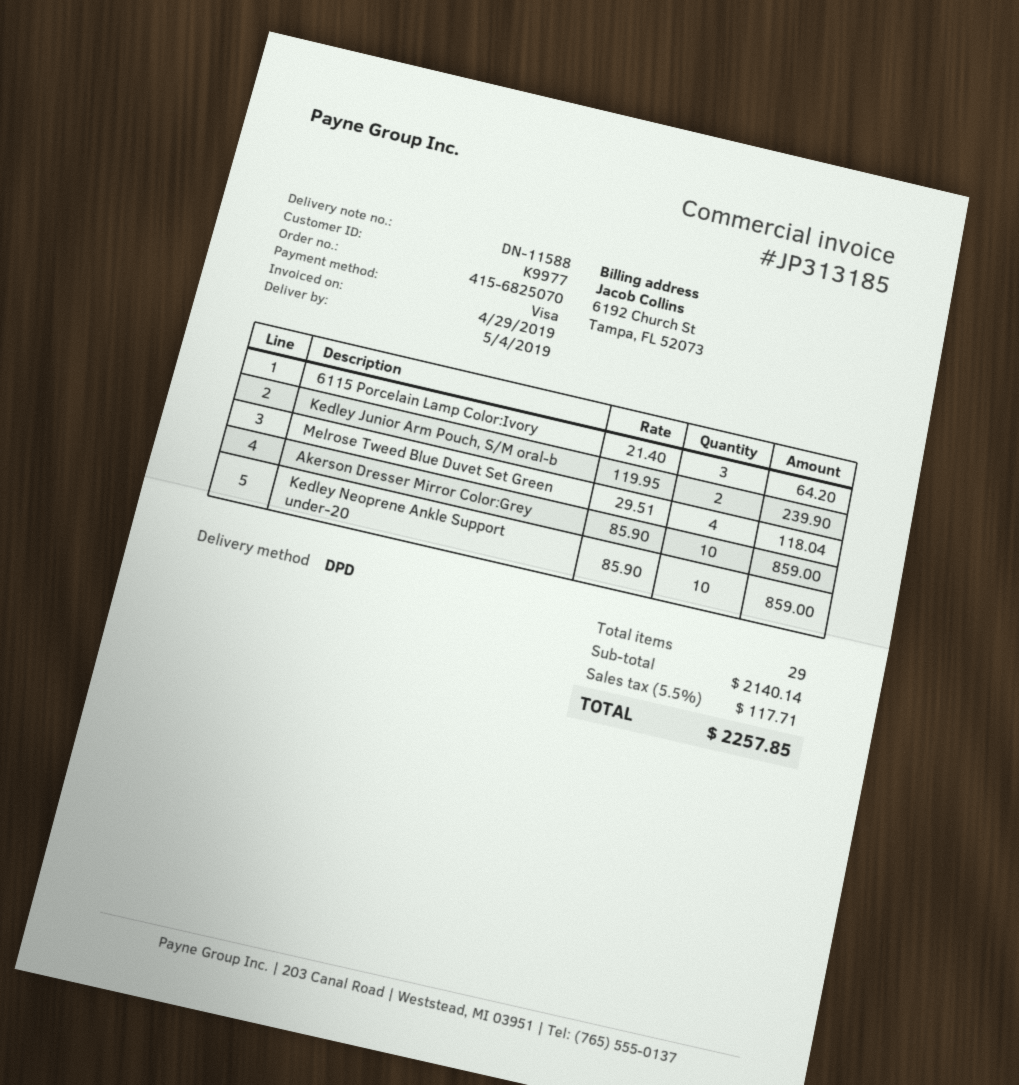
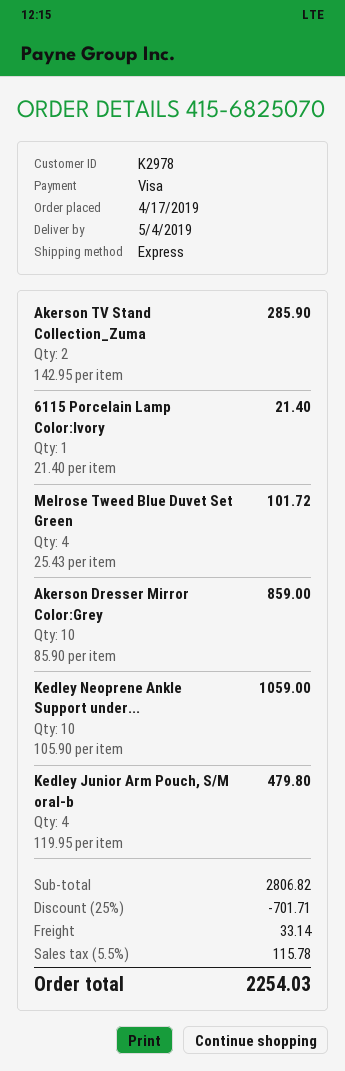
customer number: K9977 -> K2978
shipping method: DPD -> express
6115 Porcelain Lamp Color:Ivory: 3 x 21.40 = 64.20 -> 1 x 21.40 = 21.40
Kedley Junior Arm Pouch, S/M oral-b: 2 x 119.95 = 239.90 -> 4 x 119.95 = 479.80
Melrose Tweed Blue Duvet Set Green: 4 x 29.51 = 118.04 -> 4 x 25.43 = 101.72
Kedley Neoprene Ankle Support under-20: 10 x 85.90 = 859.00 -> 10 x 105.90 = 1059.00
Akerson TV Stand Collection_Zuma: none -> 2 x 142.95 = 285.90
subtotal: 2140.14 -> 2806.82
discount: none -> 25% = 701.71
shipping: none -> 33.14
tax: 5.5% = 117.71 -> 5.5% = 115.78
total: 2257.85 -> 2254.03

